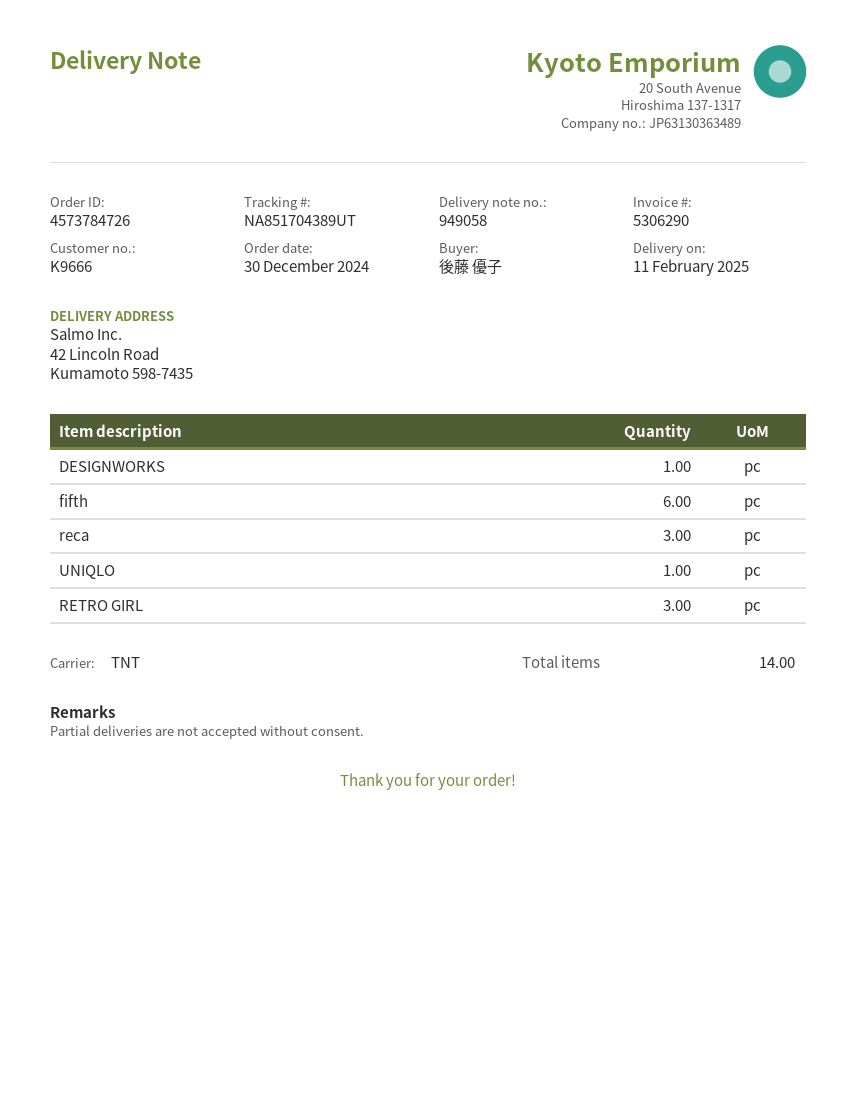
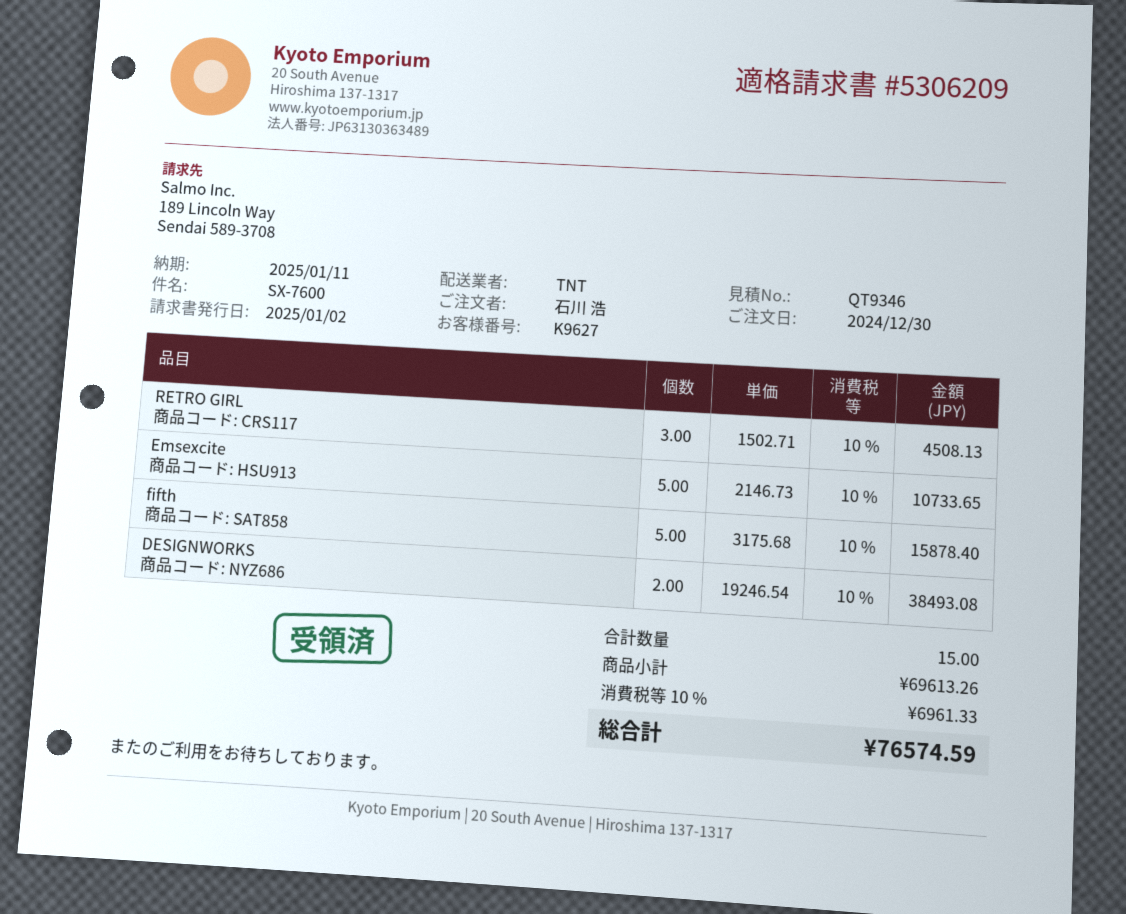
delivery date: 2025-02-11 -> 2025-01-11
invoice number: 5306290 -> 5306209
customer number: K9666 -> K9627
ordered by: 後藤 優子 -> 石川 浩
DESIGNWORKS: 1 -> 2
fifth: 6 -> 5
reca: 3 -> none
UNIQLO: 1 -> none
Emsexcite: none -> 5
total quantity: 14 -> 15

